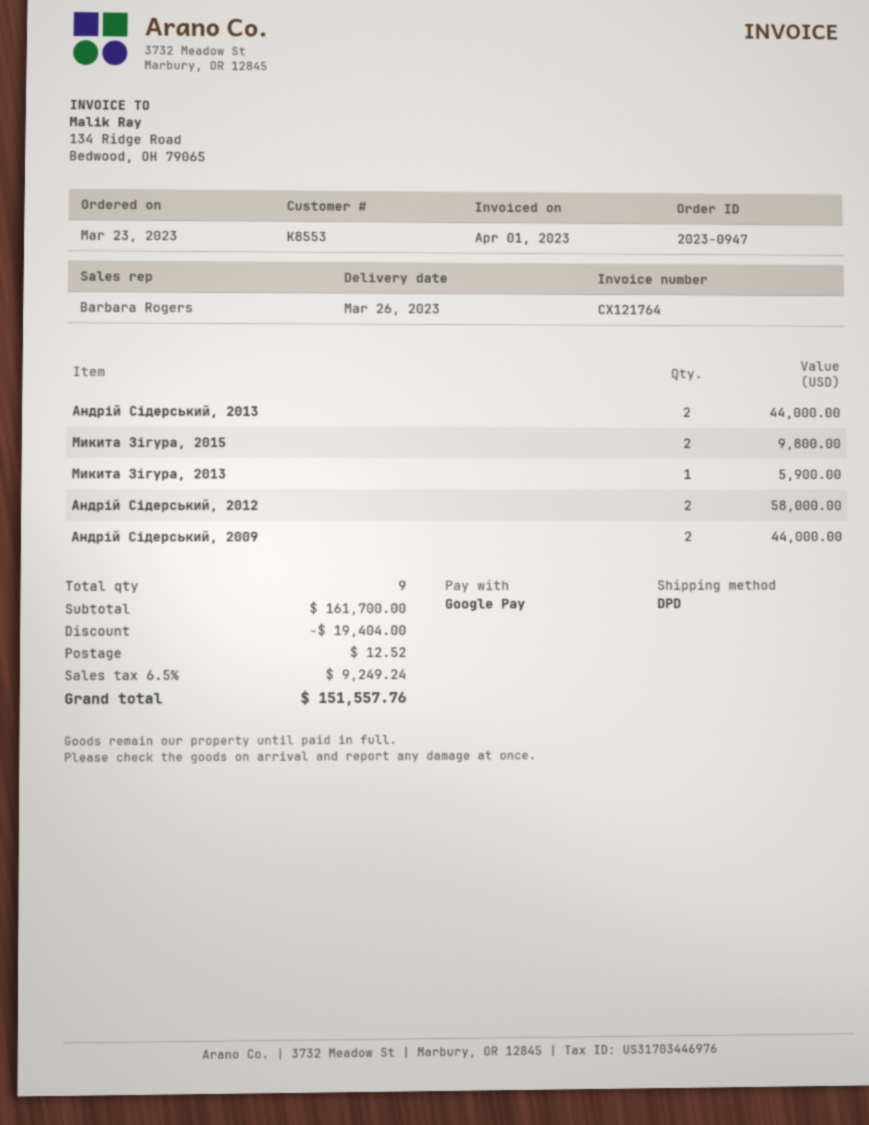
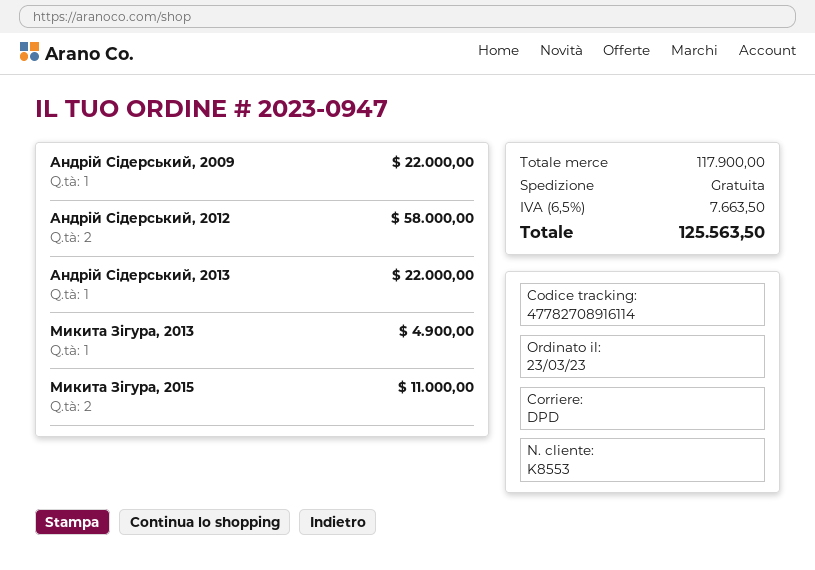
Андрій Сідерський, 2013: 2 for 44000.00 -> 1 for 22000.00
Микита Зігура, 2015: 2 for 9800.00 -> 2 for 11000.00
Микита Зігура, 2013: 1 for 5900.00 -> 1 for 4900.00
Андрій Сідерський, 2009: 2 for 44000.00 -> 1 for 22000.00
subtotal: 161700.00 -> 117900.00
discount: 19404.00 -> none
shipping: 12.52 -> 0.00
tax: 6.5% = 9249.24 -> 6.5% = 7663.50
total: 151557.76 -> 125563.50

